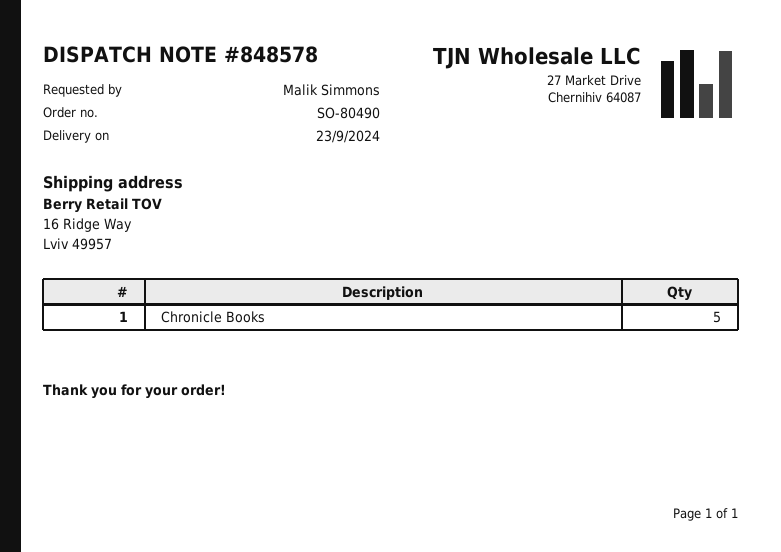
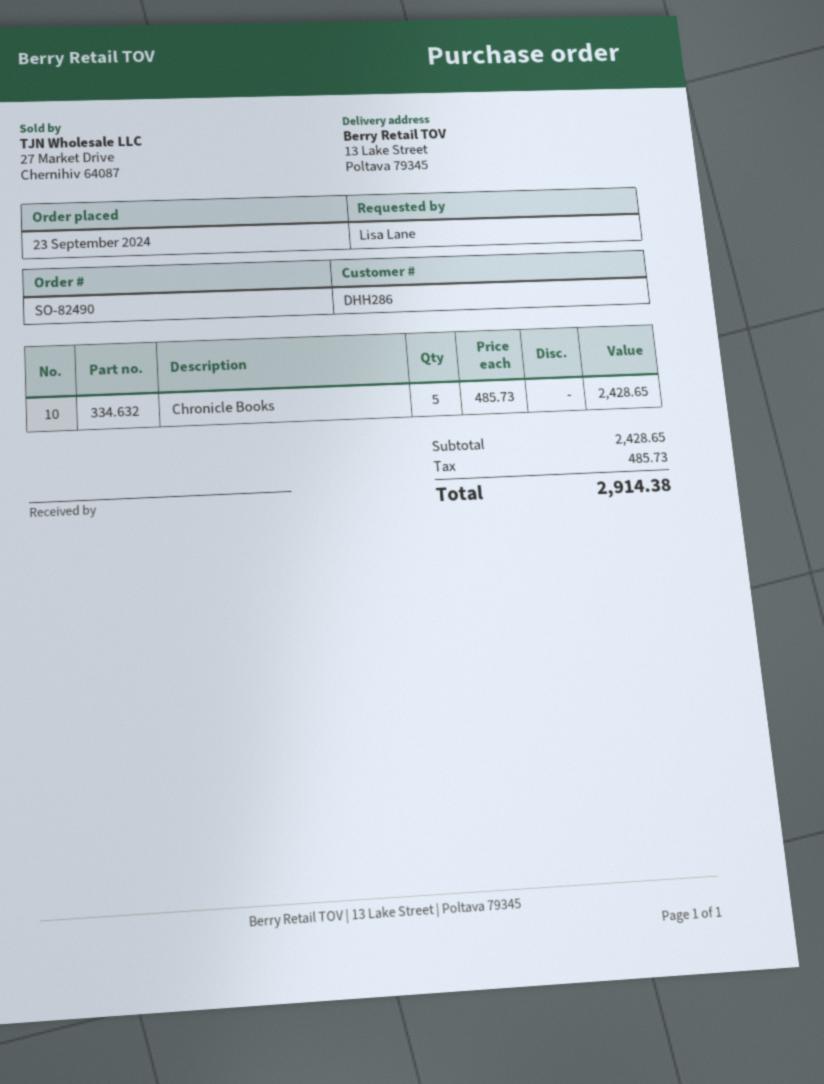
order number: SO-80490 -> SO-82490
ordered by: Malik Simmons -> Lisa Lane
ship to: 16 Ridge Way, Lviv 49957 -> 13 Lake Street, Poltava 79345

